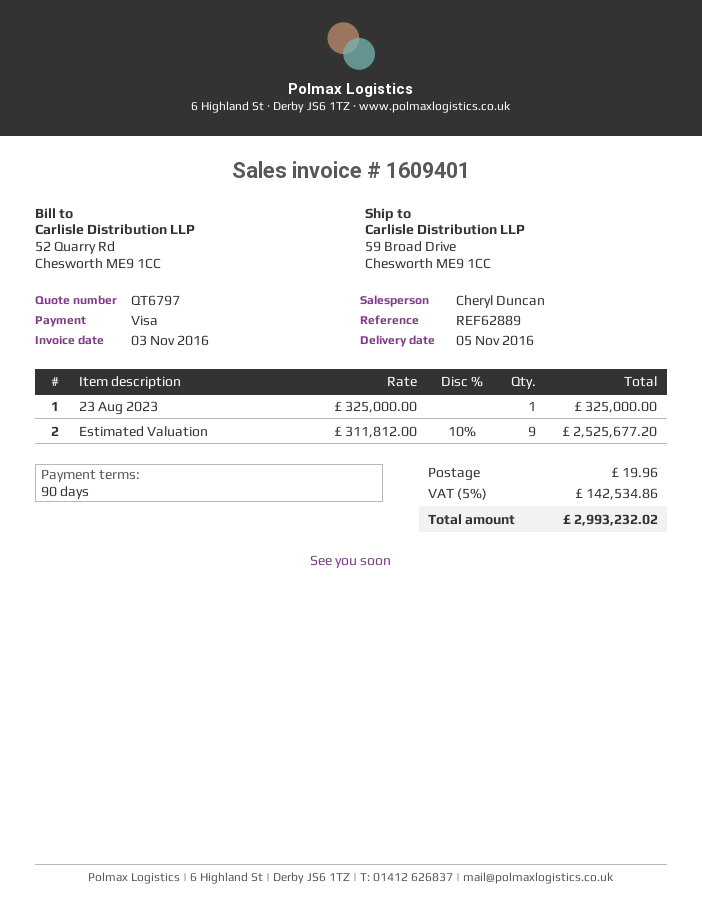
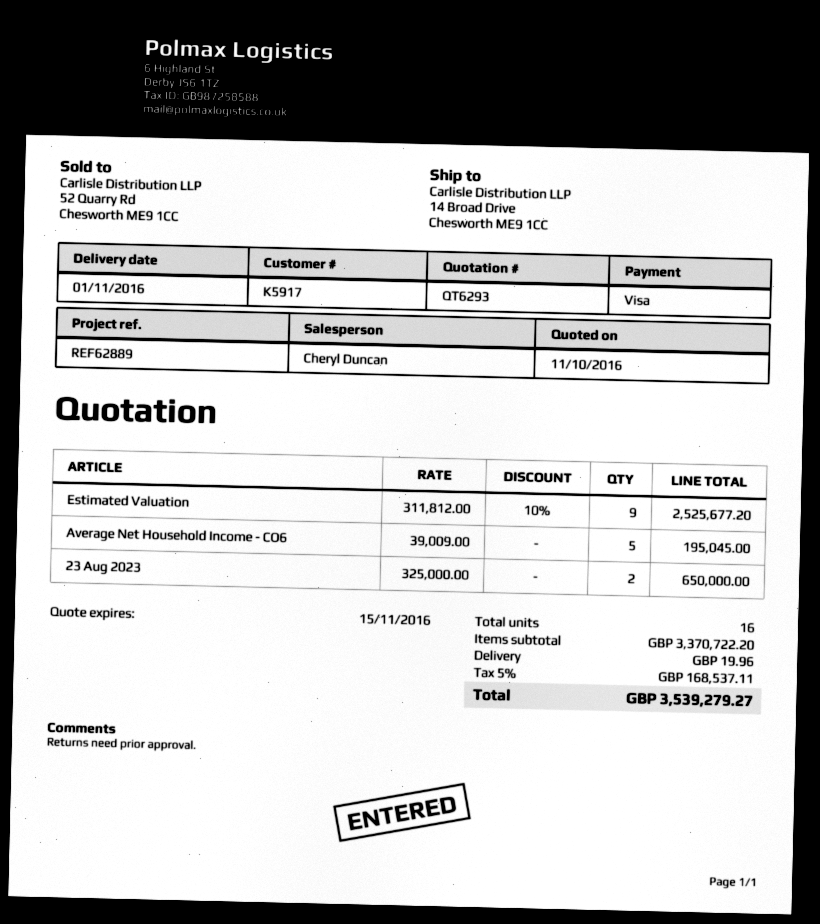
quote number: QT6797 -> QT6293
delivery date: 2016-11-05 -> 2016-11-01
ship to: 59 Broad Drive, Chesworth ME9 1CC -> 14 Broad Drive, Chesworth ME9 1CC
23 Aug 2023: 1 x 325000.00 = 325000.00 -> 2 x 325000.00 = 650000.00
Average Net Household Income - CO6: none -> 5 x 39009.00 = 195045.00
tax: 5% = 142534.86 -> 5% = 168537.11
total: 2993232.02 -> 3539279.27

